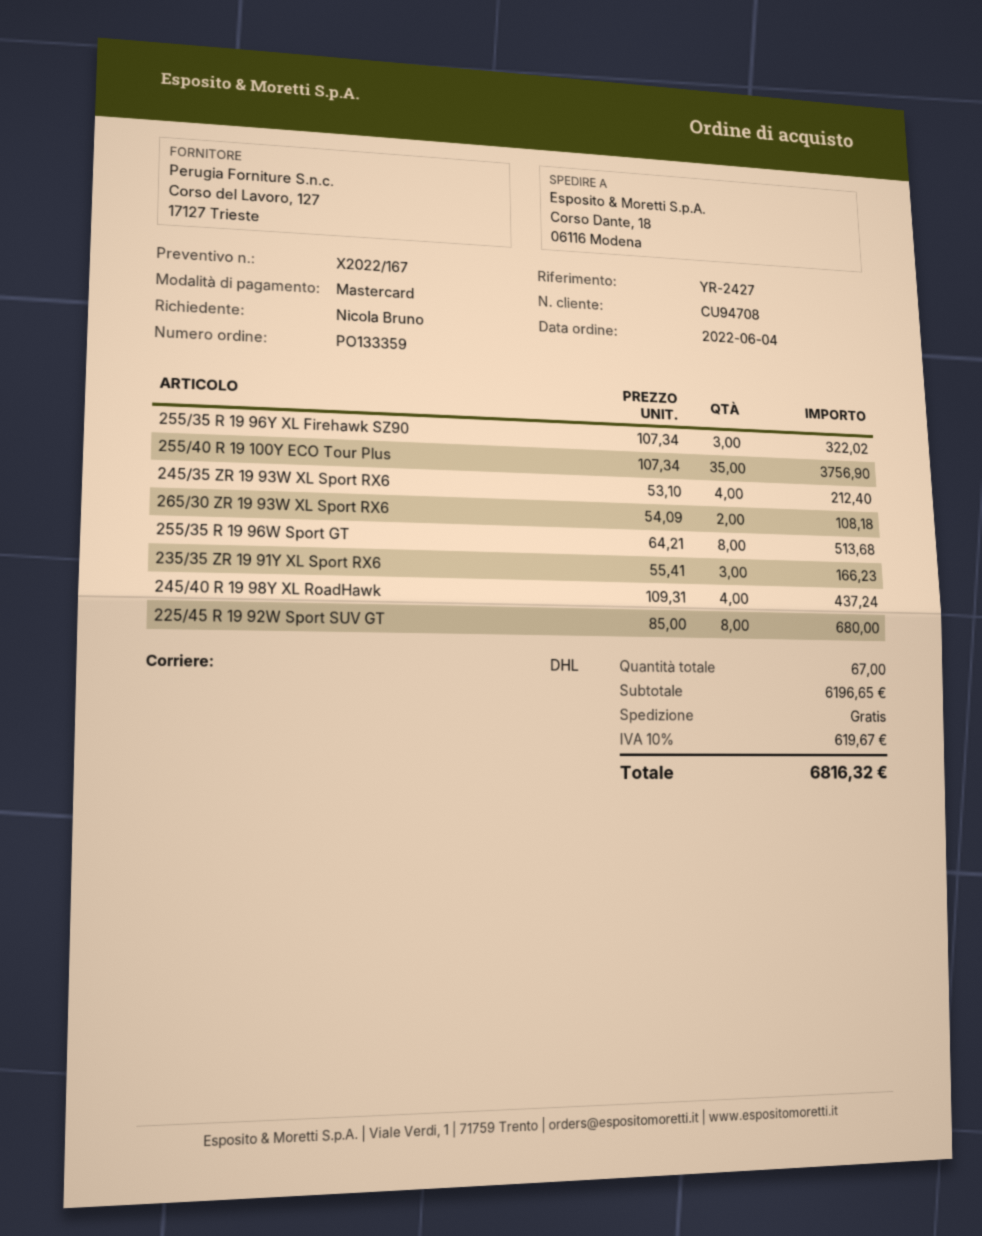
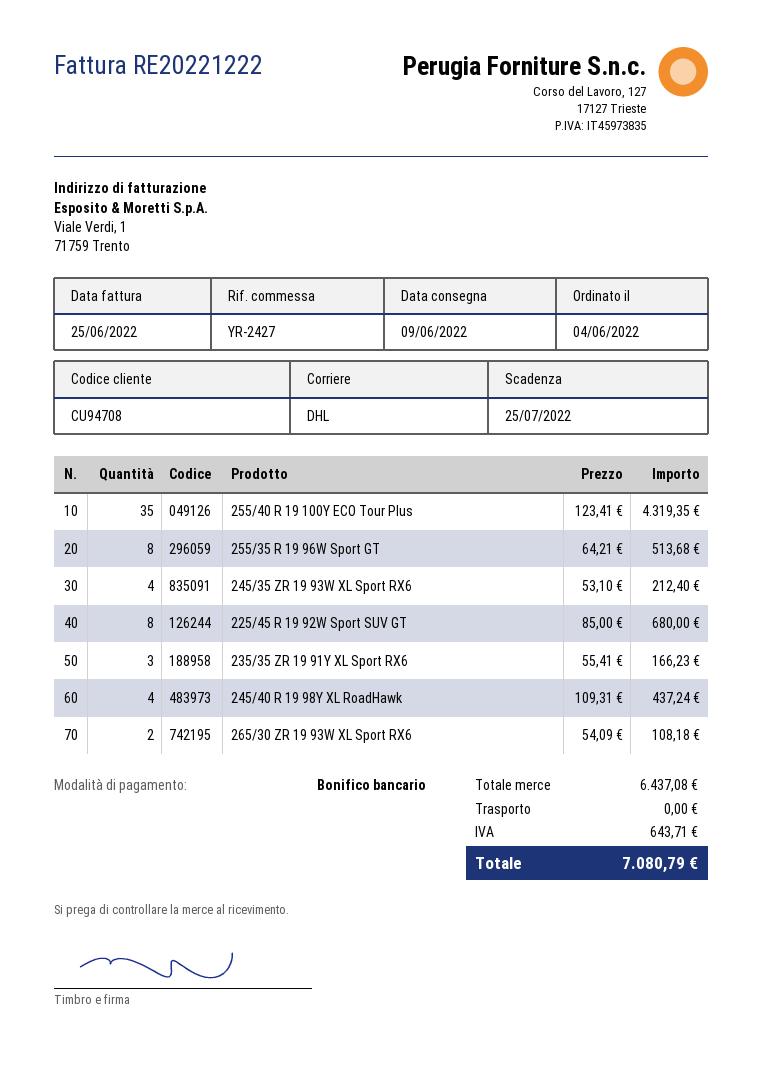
payment method: Mastercard -> bank transfer
255/35 R 19 96Y XL Firehawk SZ90: 3 x 107.34 = 322.02 -> none
255/40 R 19 100Y ECO Tour Plus: 35 x 107.34 = 3756.90 -> 35 x 123.41 = 4319.35
subtotal: 6196.65 -> 6437.08
tax: 619.67 -> 643.71
total: 6816.32 -> 7080.79

